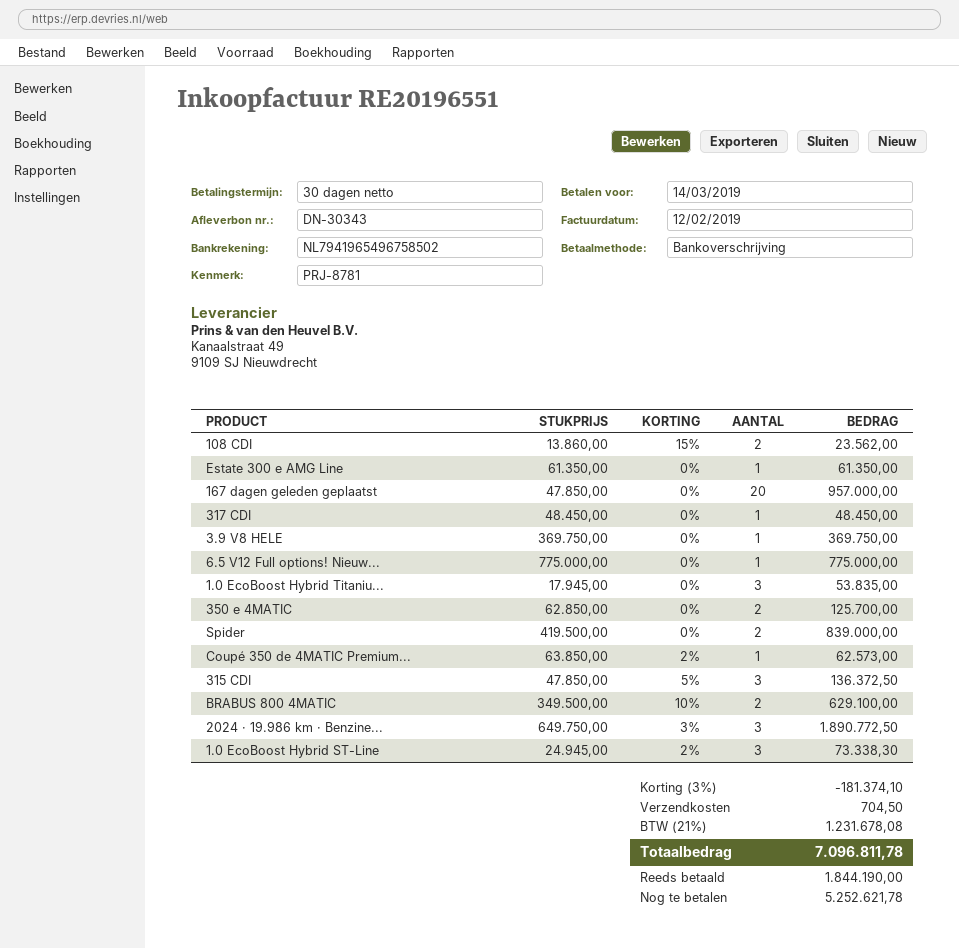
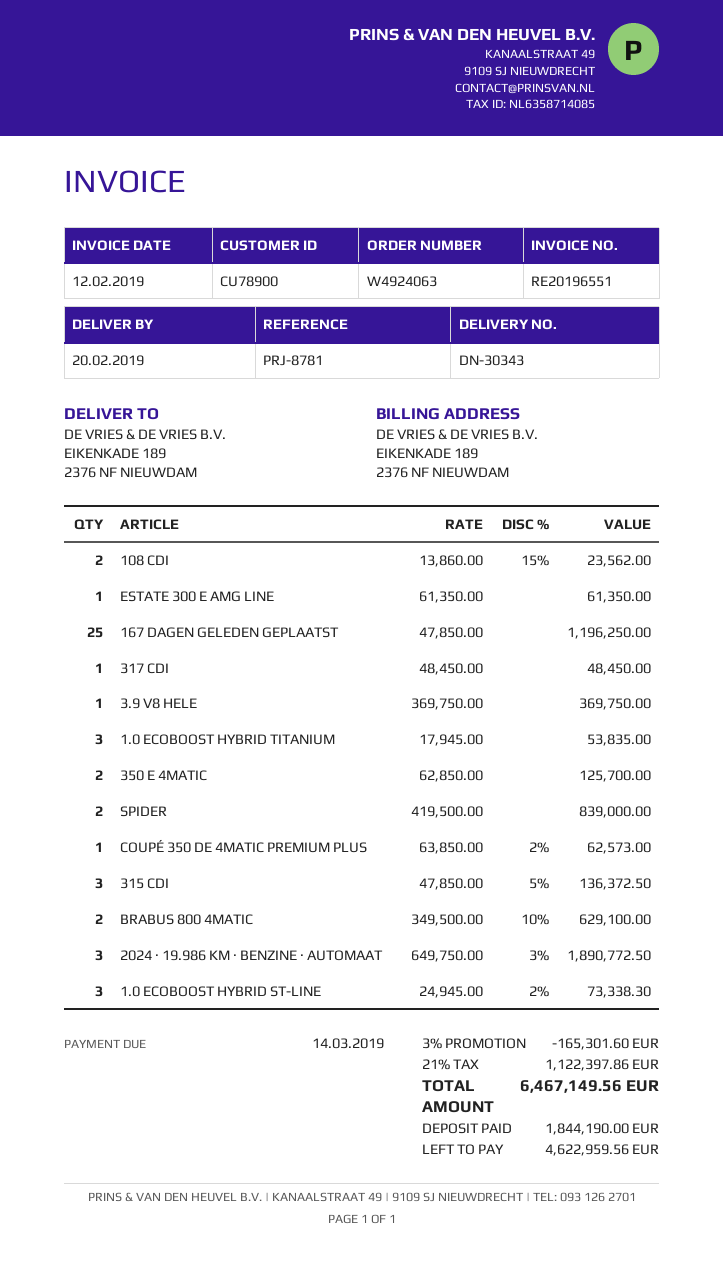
167 dagen geleden geplaatst: 20 x 47850.00 = 957000.00 -> 25 x 47850.00 = 1196250.00
6.5 V12 Full options! Nieuw...: 1 x 775000.00 = 775000.00 -> none
discount: 3% = 181374.10 -> 3% = 165301.60
shipping: 704.50 -> none
tax: 21% = 1231678.08 -> 21% = 1122397.86
total: 7096811.78 -> 6467149.56
balance: 5252621.78 -> 4622959.56

